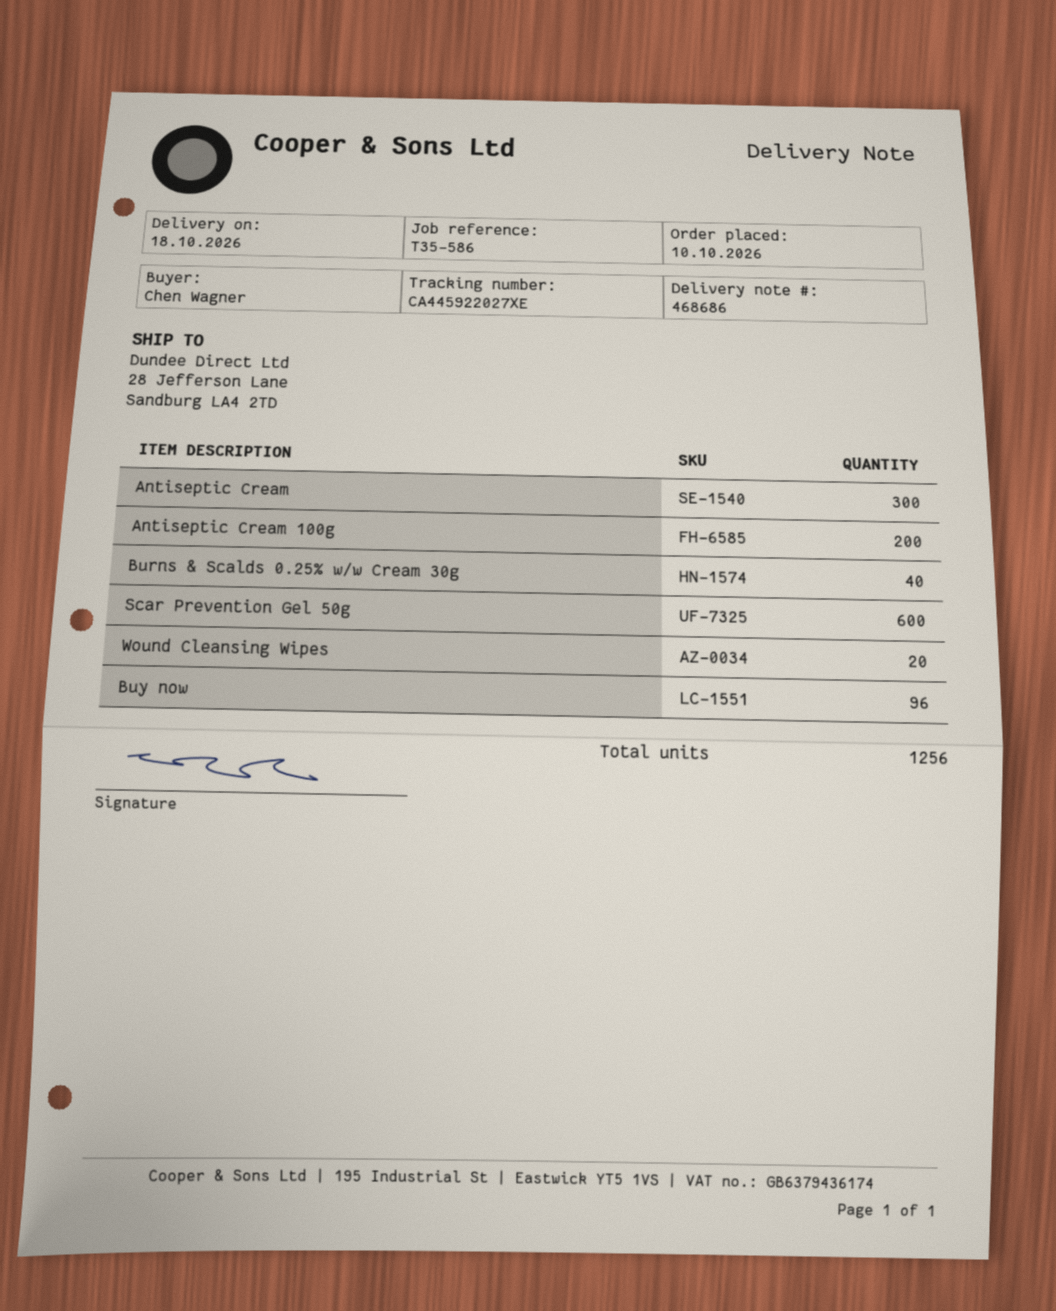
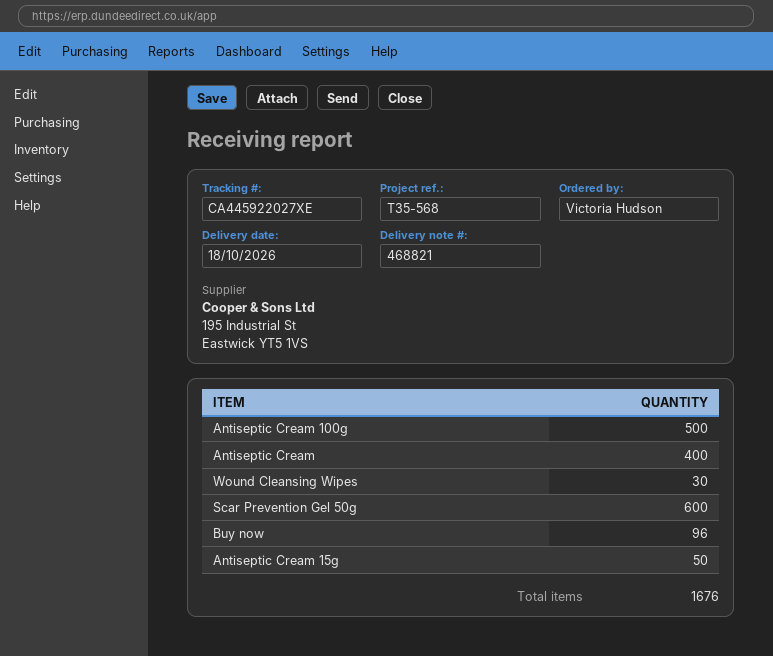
delivery note number: 468686 -> 468821
reference: T35-586 -> T35-568
ordered by: Chen Wagner -> Victoria Hudson
Antiseptic Cream: 300 -> 400
Antiseptic Cream 100g: 200 -> 500
Burns & Scalds 0.25% w/w Cream 30g: 40 -> none
Wound Cleansing Wipes: 20 -> 30
Antiseptic Cream 15g: none -> 50
total quantity: 1256 -> 1676

